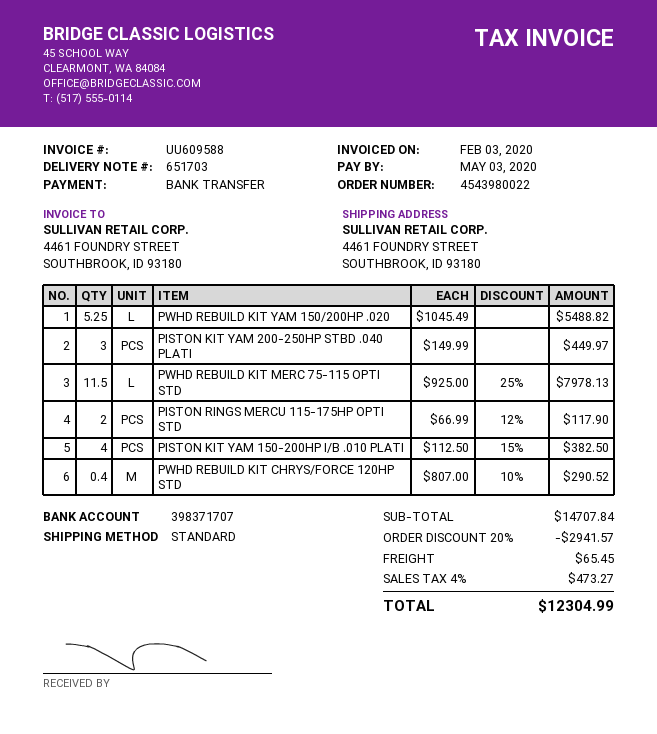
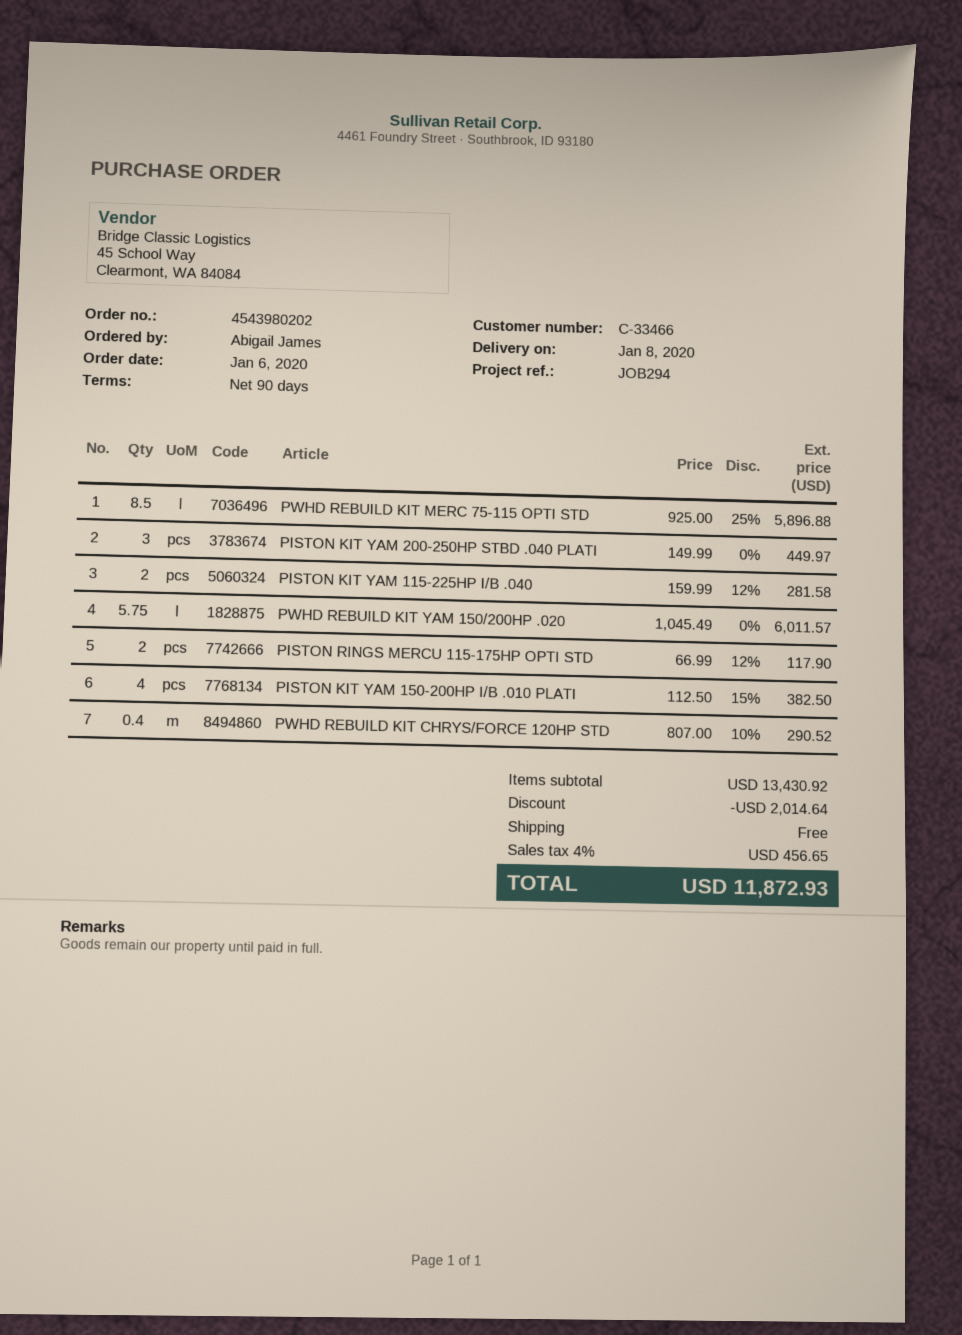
order number: 4543980022 -> 4543980202
PWHD REBUILD KIT YAM 150/200HP .020: 5.25 x 1045.49 = 5488.82 -> 5.75 x 1045.49 = 6011.57
PWHD REBUILD KIT MERC 75-115 OPTI STD: 11.5 x 925.00 - 25% = 7978.13 -> 8.5 x 925.00 - 25% = 5896.88
PISTON KIT YAM 115-225HP I/B .040: none -> 2 x 159.99 - 12% = 281.58
subtotal: 14707.84 -> 13430.92
discount: 2941.57 -> 2014.64
shipping: 65.45 -> 0.00
tax: 4% = 473.27 -> 4% = 456.65
total: 12304.99 -> 11872.93

